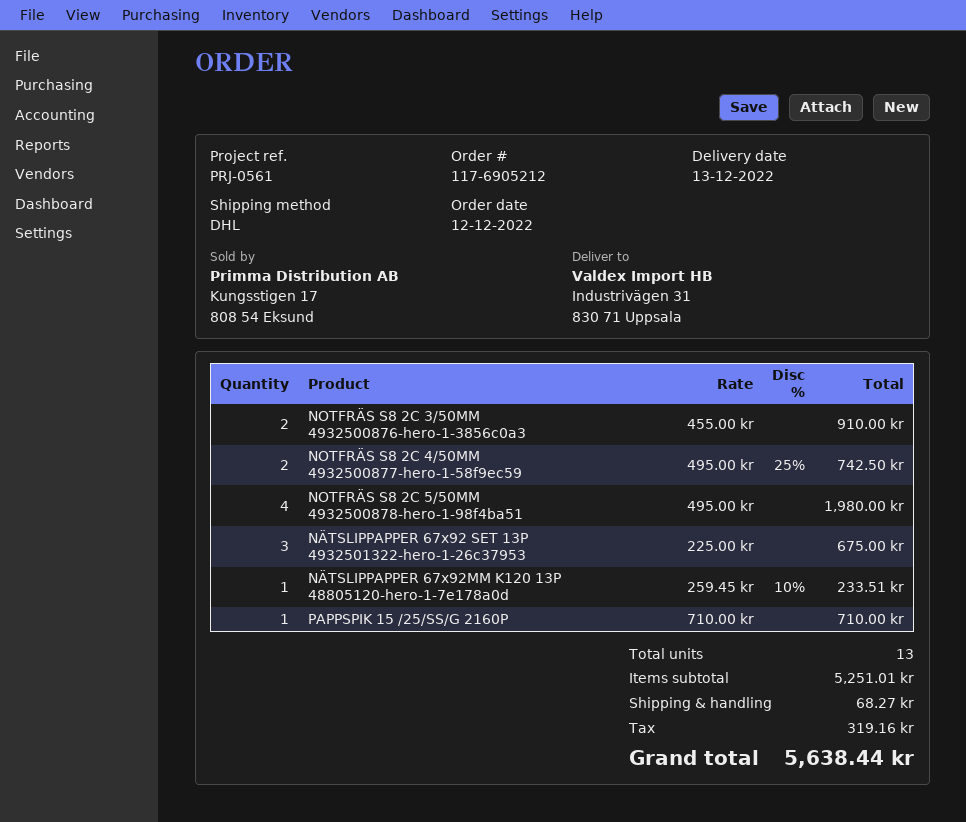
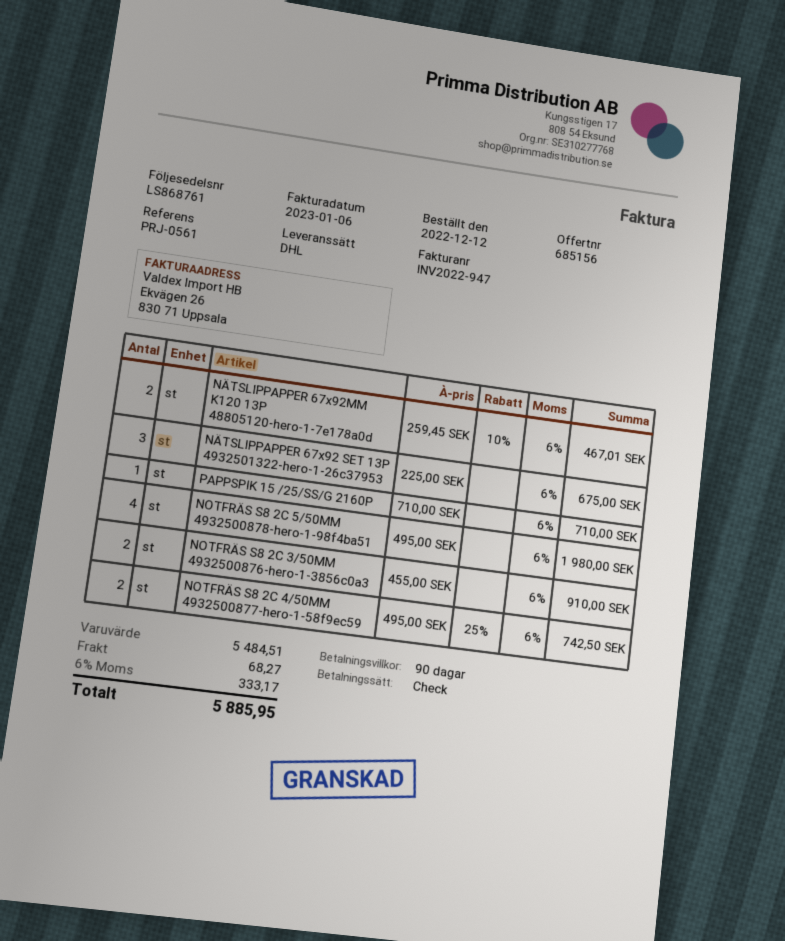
NÄTSLIPPAPPER 67x92MM K120 13P 48805120-hero-1-7e178a0d: 1 x 259.45 - 10% = 233.51 -> 2 x 259.45 - 10% = 467.01
subtotal: 5251.01 -> 5484.51
tax: 319.16 -> 333.17
total: 5638.44 -> 5885.95

